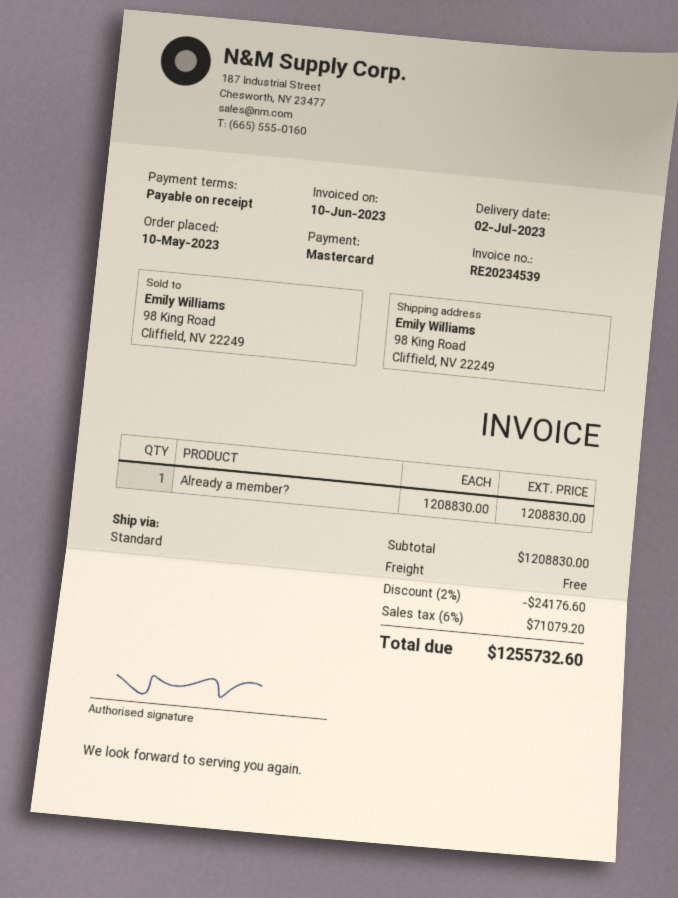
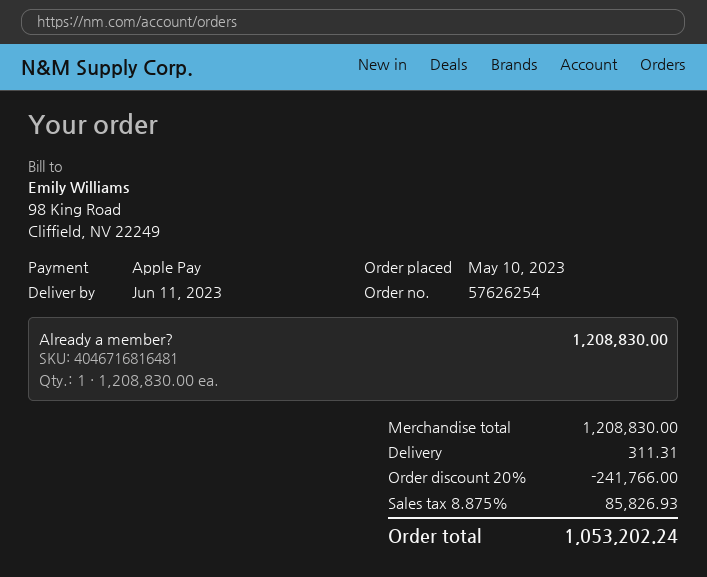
delivery date: 2023-07-02 -> 2023-06-11
payment method: Mastercard -> Apple Pay
discount: 2% = 24176.60 -> 20% = 241766.00
shipping: 0.00 -> 311.31
tax: 6% = 71079.20 -> 8.875% = 85826.93
total: 1255732.60 -> 1053202.24

